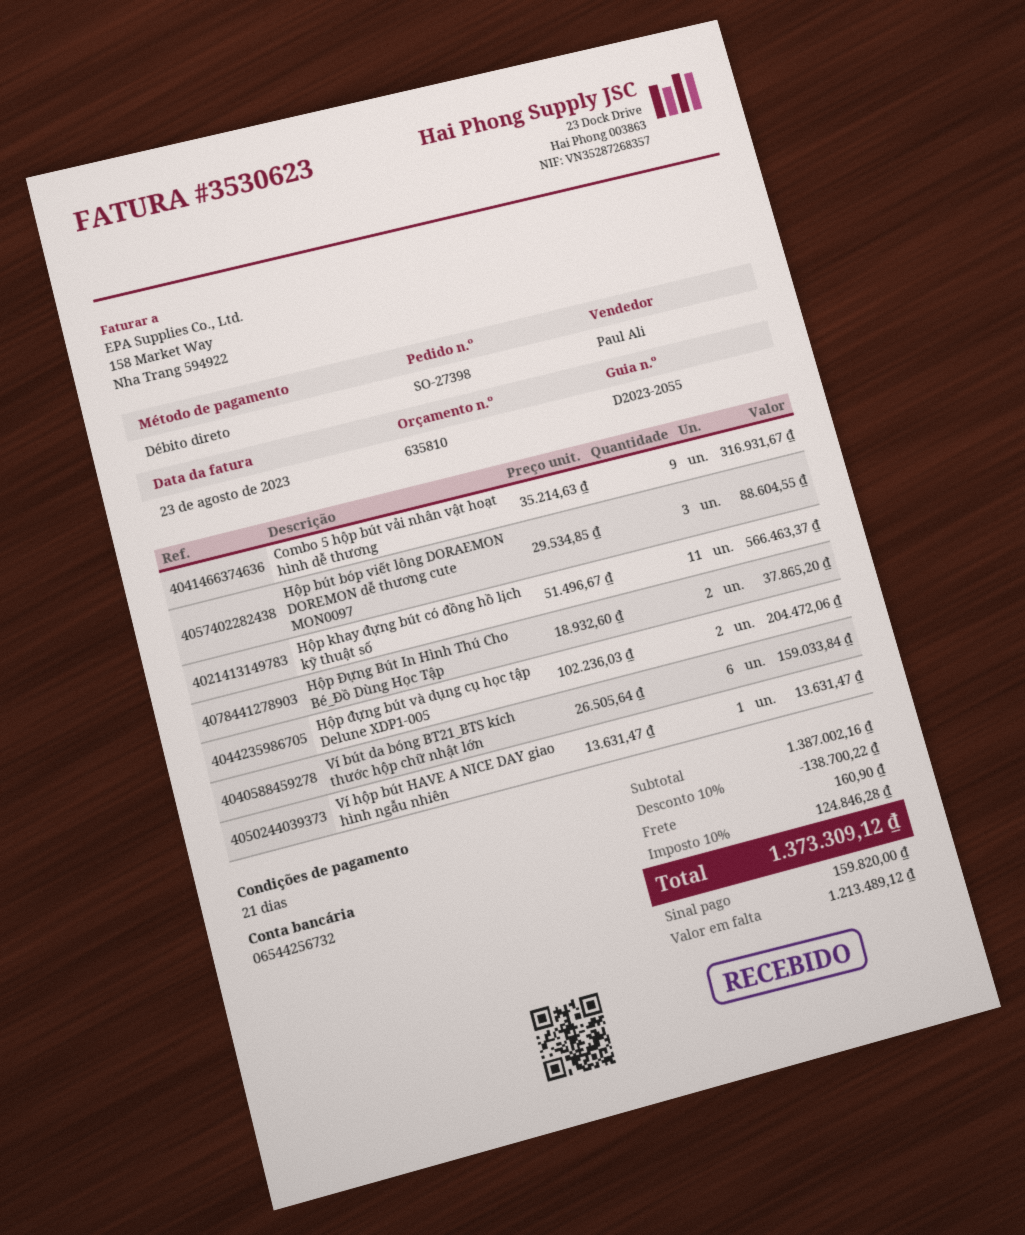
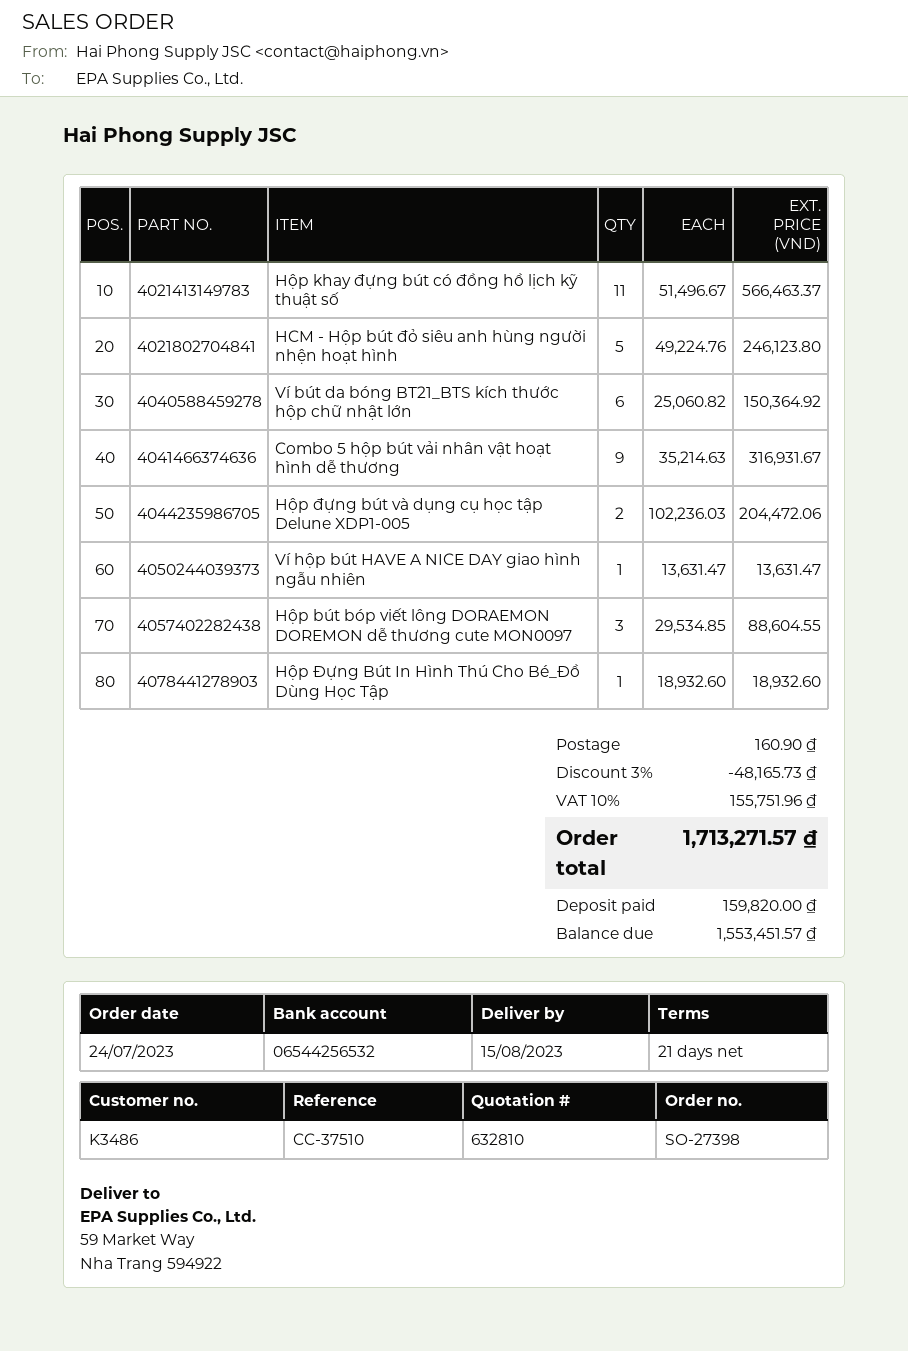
quote number: 635810 -> 632810
bank account: 06544256732 -> 06544256532
Hộp Đựng Bút In Hình Thú Cho Bé_Đồ Dùng Học Tập: 2 x 18932.60 = 37865.20 -> 1 x 18932.60 = 18932.60
Ví bút da bóng BT21_BTS kích thước hộp chữ nhật lớn: 6 x 26505.64 = 159033.84 -> 6 x 25060.82 = 150364.92
HCM - Hộp bút đỏ siêu anh hùng người nhện hoạt hình: none -> 5 x 49224.76 = 246123.80
discount: 10% = 138700.22 -> 3% = 48165.73
tax: 10% = 124846.28 -> 10% = 155751.96
total: 1373309.12 -> 1713271.57
balance: 1213489.12 -> 1553451.57

